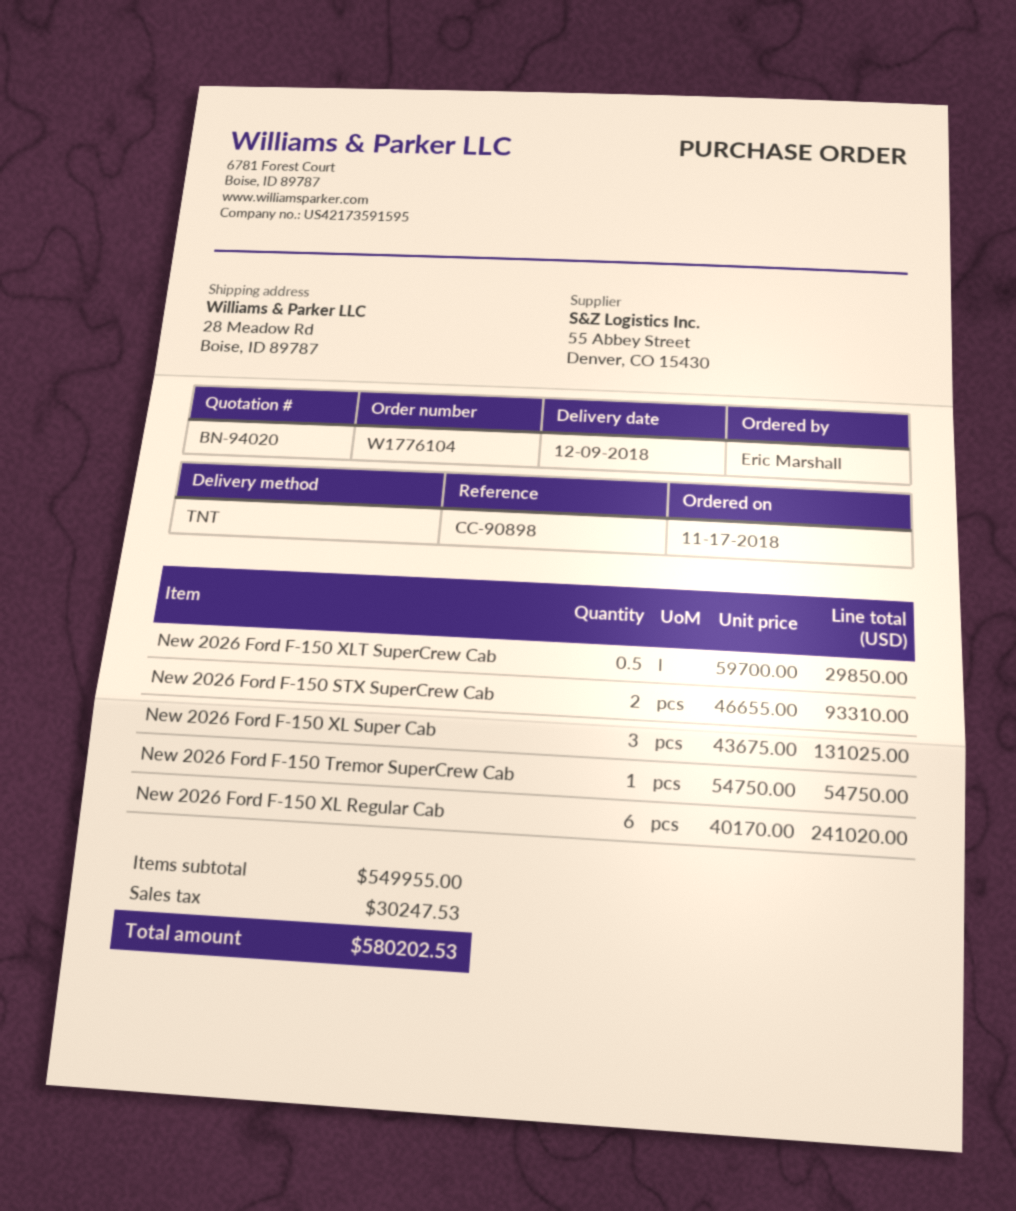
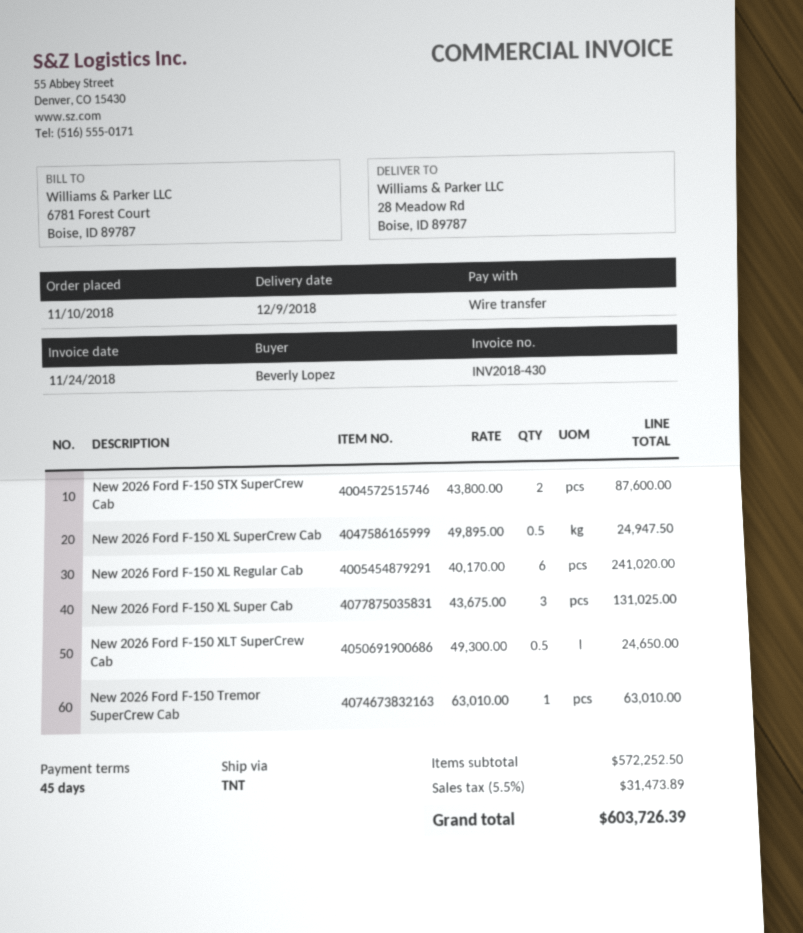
order date: 2018-11-17 -> 2018-11-10
ordered by: Eric Marshall -> Beverly Lopez
New 2026 Ford F-150 XLT SuperCrew Cab: 0.5 x 59700.00 = 29850.00 -> 0.5 x 49300.00 = 24650.00
New 2026 Ford F-150 STX SuperCrew Cab: 2 x 46655.00 = 93310.00 -> 2 x 43800.00 = 87600.00
New 2026 Ford F-150 Tremor SuperCrew Cab: 1 x 54750.00 = 54750.00 -> 1 x 63010.00 = 63010.00
New 2026 Ford F-150 XL SuperCrew Cab: none -> 0.5 x 49895.00 = 24947.50
subtotal: 549955.00 -> 572252.50
tax: 30247.53 -> 31473.89
total: 580202.53 -> 603726.39

